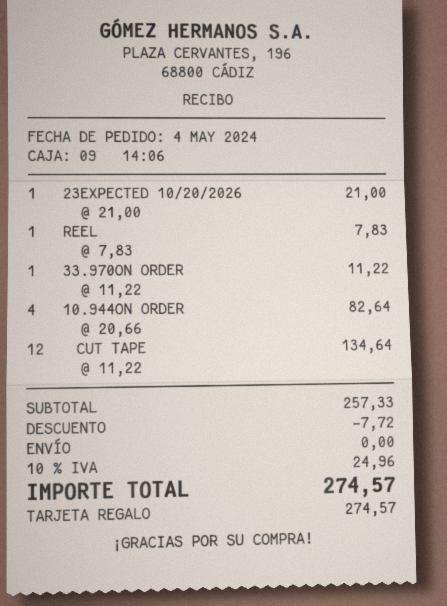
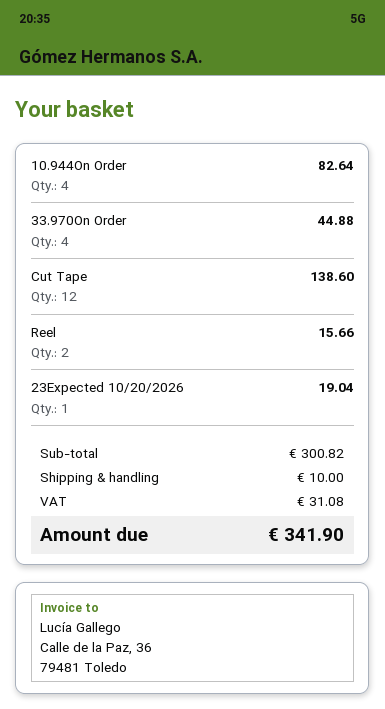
23EXPECTED 10/20/2026: 1 for 21.00 -> 1 for 19.04
REEL: 1 for 7.83 -> 2 for 15.66
33.970ON ORDER: 1 for 11.22 -> 4 for 44.88
CUT TAPE: 12 for 134.64 -> 12 for 138.60
subtotal: 257.33 -> 300.82
discount: 7.72 -> none
shipping: 0.00 -> 10.00
tax: 24.96 -> 31.08
total: 274.57 -> 341.90

